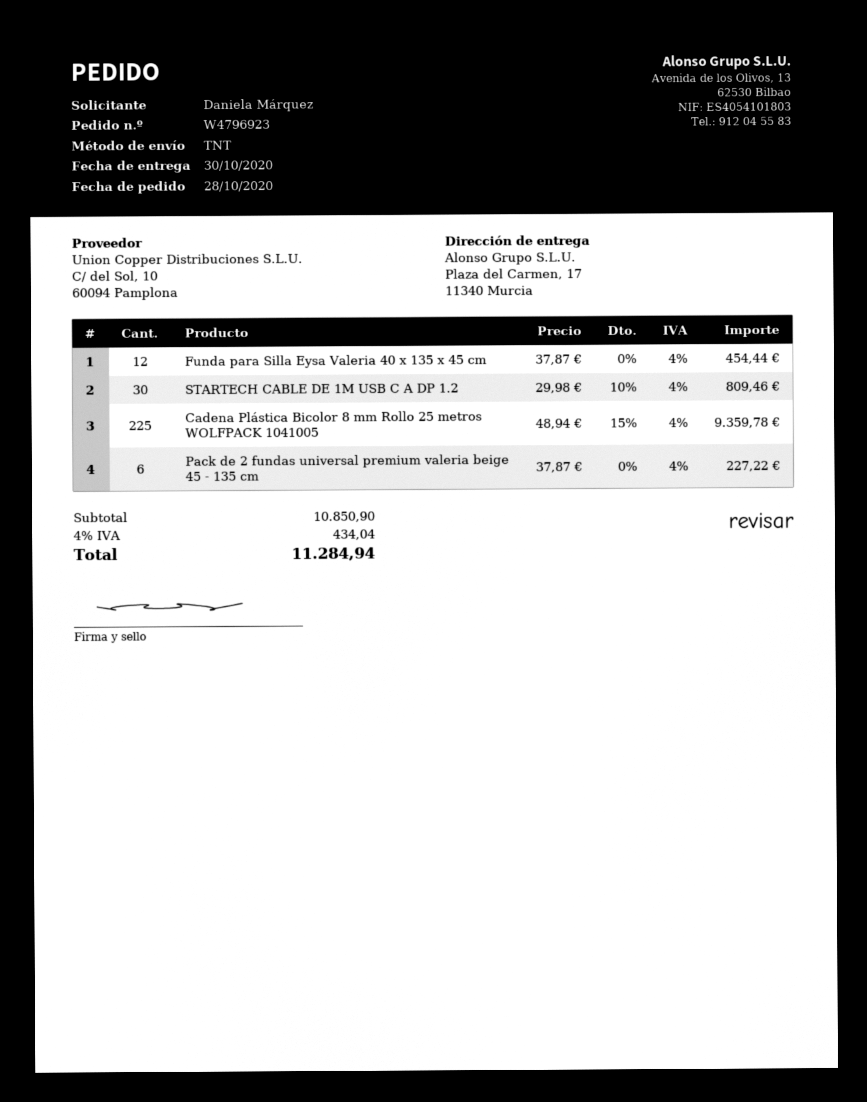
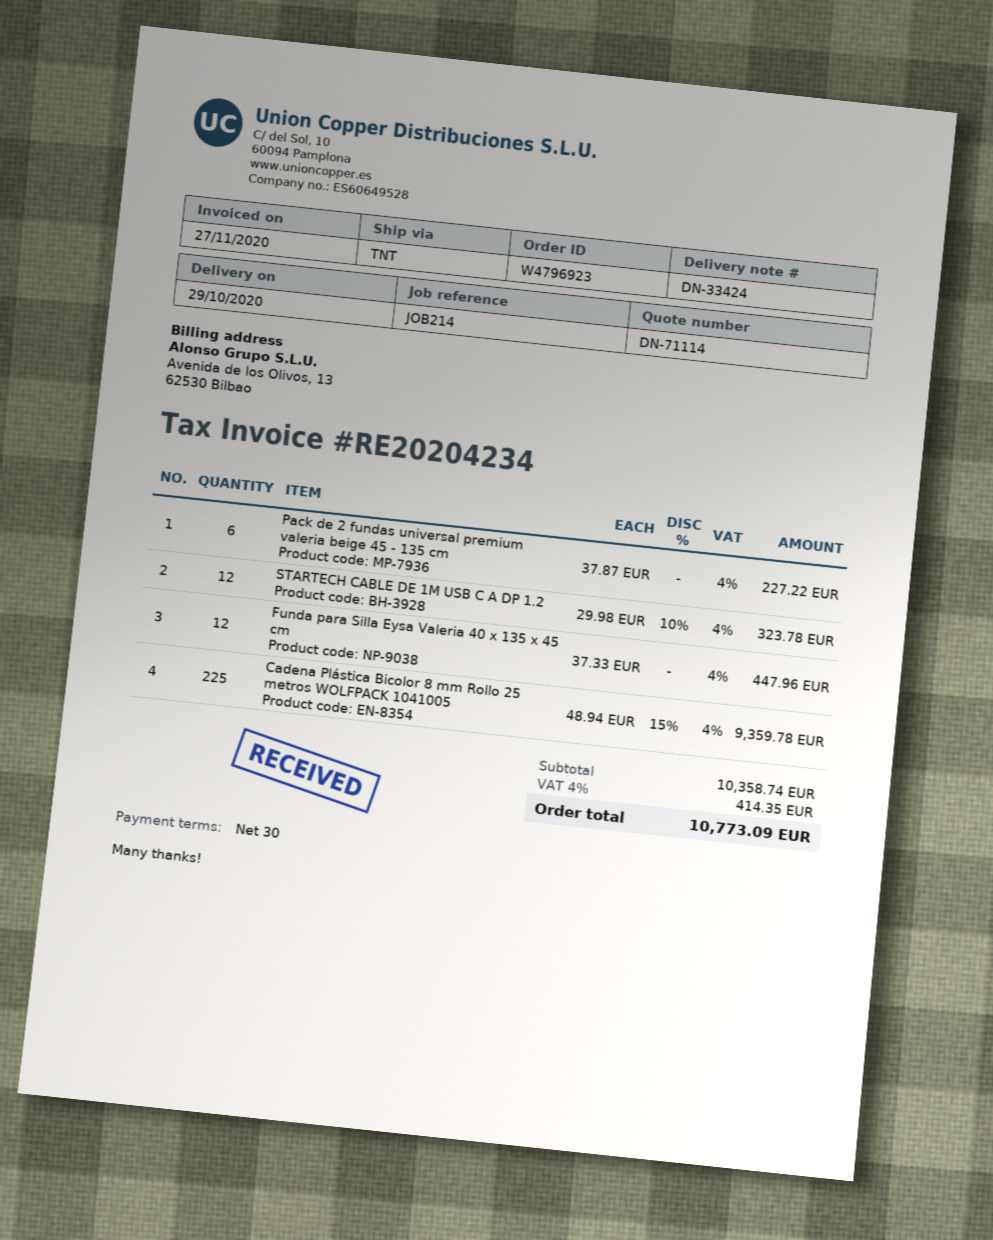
delivery date: 2020-10-30 -> 2020-10-29
Funda para Silla Eysa Valeria 40 x 135 x 45 cm: 12 x 37.87 = 454.44 -> 12 x 37.33 = 447.96
STARTECH CABLE DE 1M USB C A DP 1.2: 30 x 29.98 - 10% = 809.46 -> 12 x 29.98 - 10% = 323.78
subtotal: 10850.90 -> 10358.74
tax: 4% = 434.04 -> 4% = 414.35
total: 11284.94 -> 10773.09

